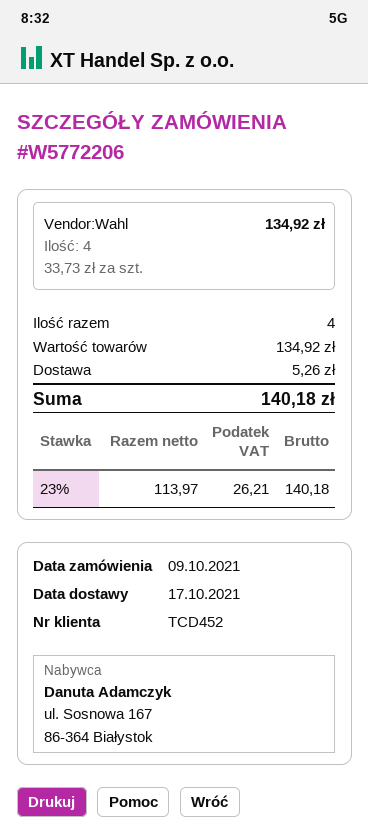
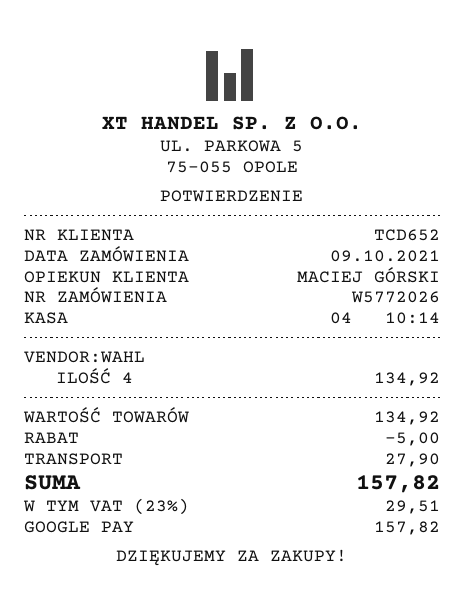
order number: W5772206 -> W5772026
customer number: TCD452 -> TCD652
discount: none -> 5.00
shipping: 5.26 -> 27.90
tax: 23% = 26.21 -> 23% = 29.51
total: 140.18 -> 157.82

